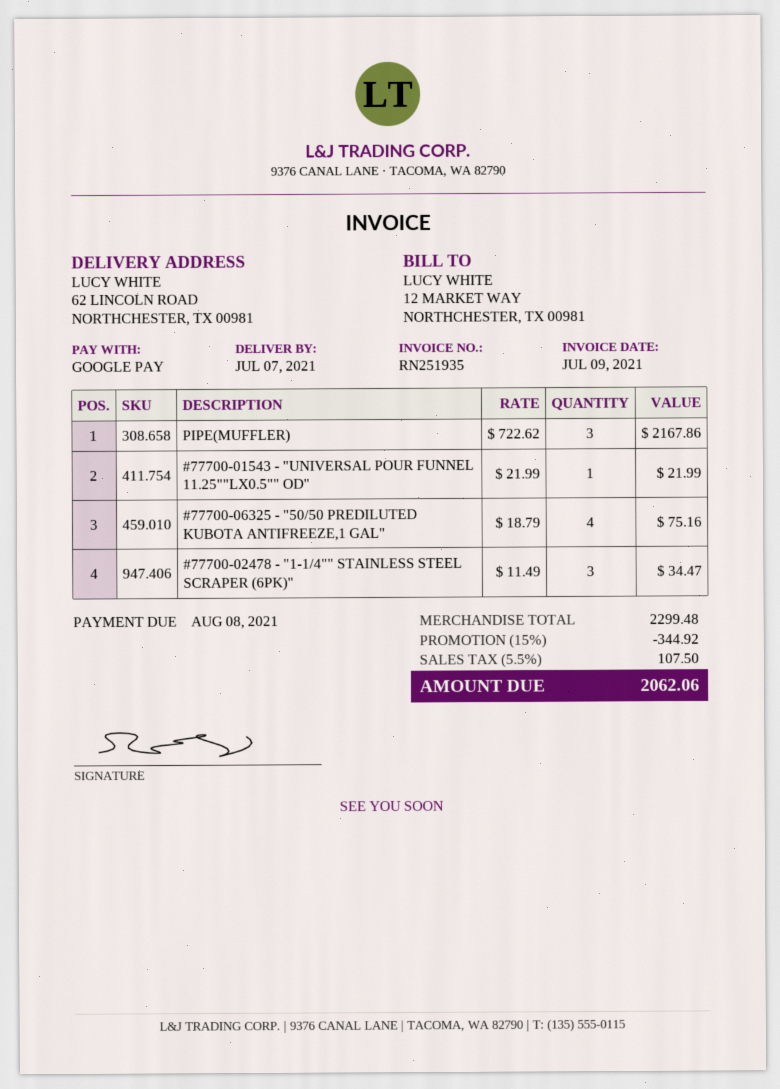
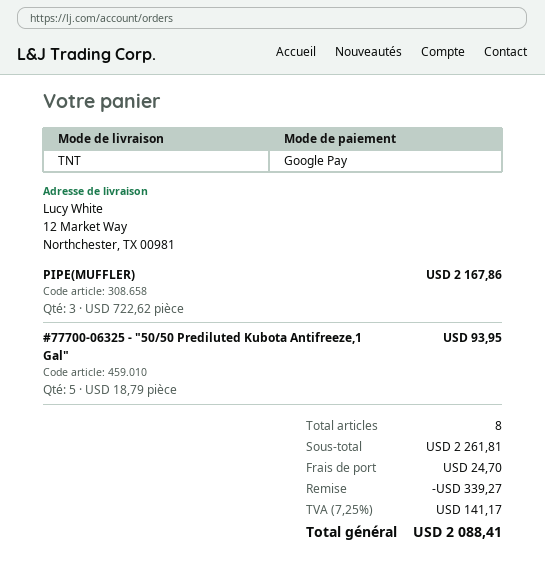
ship to: 62 LINCOLN ROAD, NORTHCHESTER, TX 00981 -> 12 Market Way, Northchester, TX 00981
#77700-01543 - "UNIVERSAL POUR FUNNEL 11.25""LX0.5"" OD": 1 x 21.99 = 21.99 -> none
#77700-06325 - "50/50 PREDILUTED KUBOTA ANTIFREEZE,1 GAL": 4 x 18.79 = 75.16 -> 5 x 18.79 = 93.95
#77700-02478 - "1-1/4"" STAINLESS STEEL SCRAPER (6PK)": 3 x 11.49 = 34.47 -> none
subtotal: 2299.48 -> 2261.81
discount: 344.92 -> 339.27
shipping: none -> 24.70
tax: 5.5% = 107.50 -> 7.25% = 141.17
total: 2062.06 -> 2088.41

